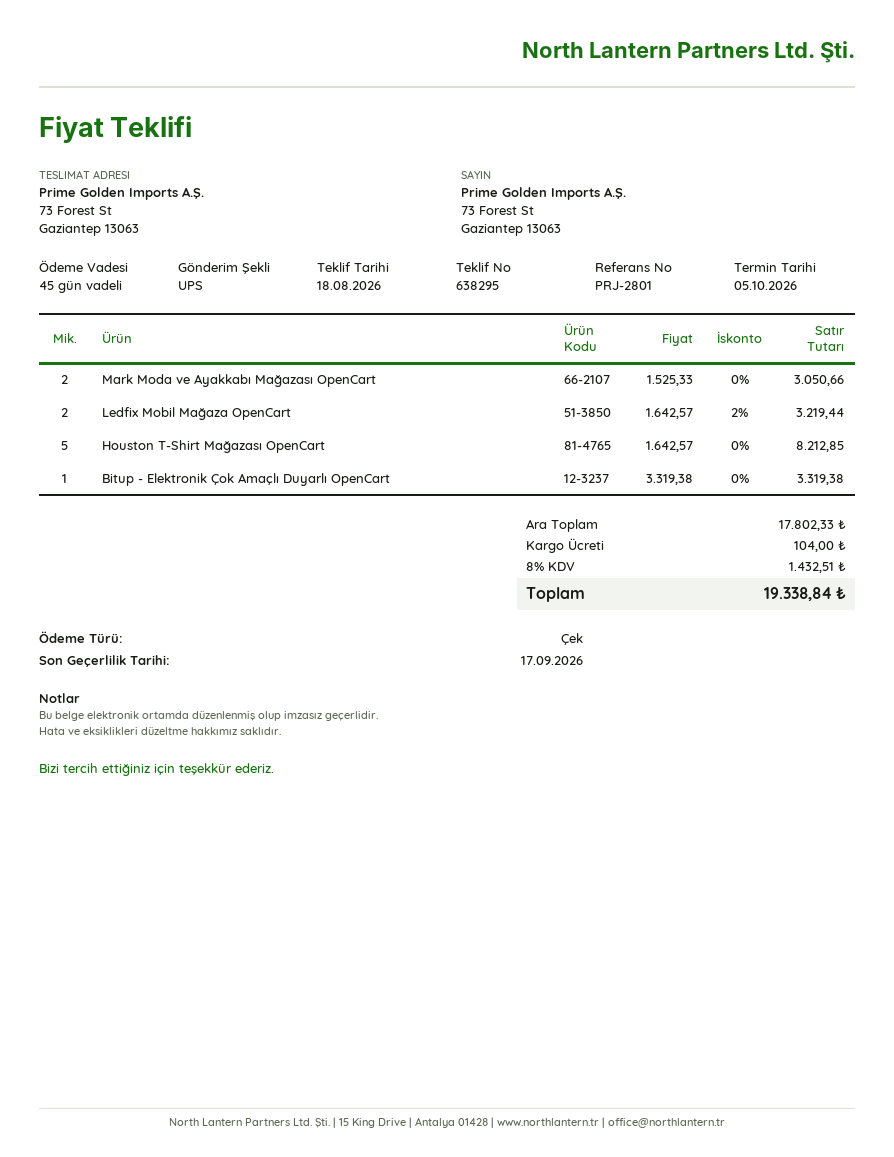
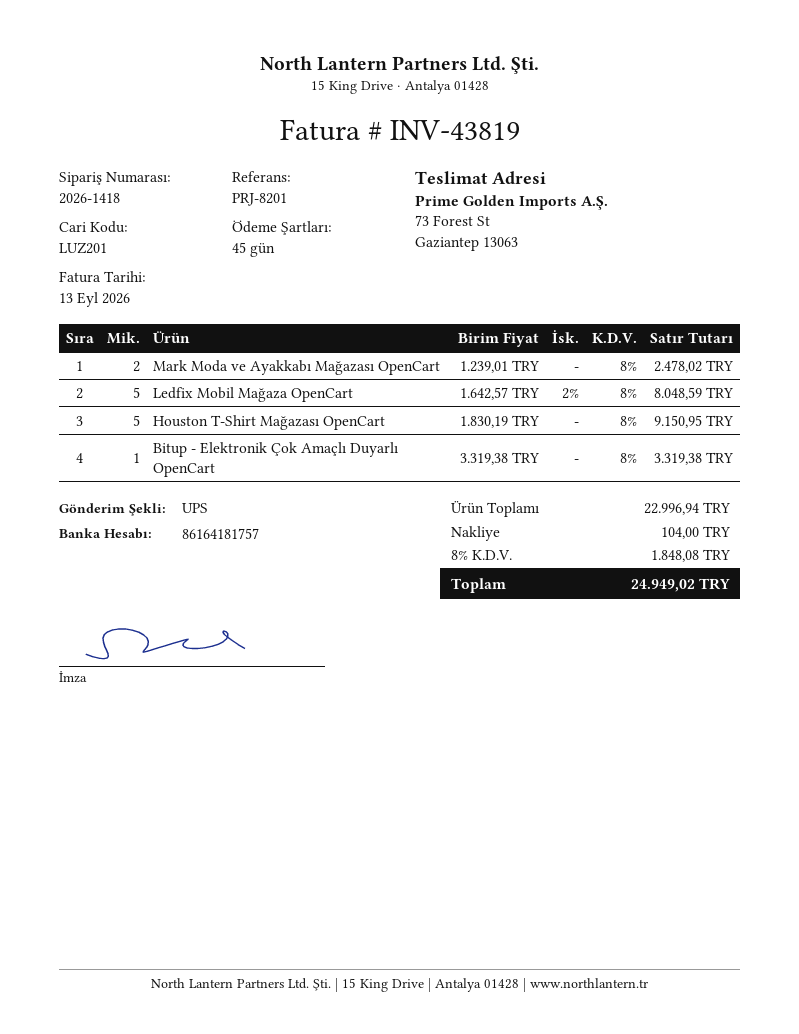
reference: PRJ-2801 -> PRJ-8201
Mark Moda ve Ayakkabı Mağazası OpenCart: 2 x 1525.33 = 3050.66 -> 2 x 1239.01 = 2478.02
Ledfix Mobil Mağaza OpenCart: 2 x 1642.57 - 2% = 3219.44 -> 5 x 1642.57 - 2% = 8048.59
Houston T-Shirt Mağazası OpenCart: 5 x 1642.57 = 8212.85 -> 5 x 1830.19 = 9150.95
subtotal: 17802.33 -> 22996.94
tax: 8% = 1432.51 -> 8% = 1848.08
total: 19338.84 -> 24949.02

